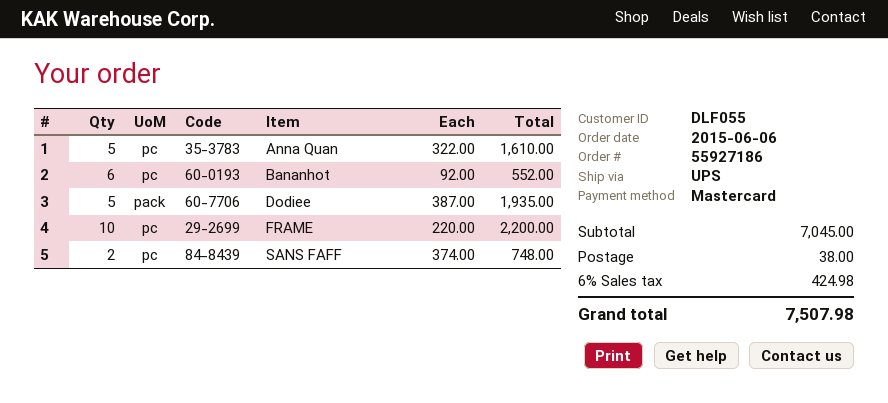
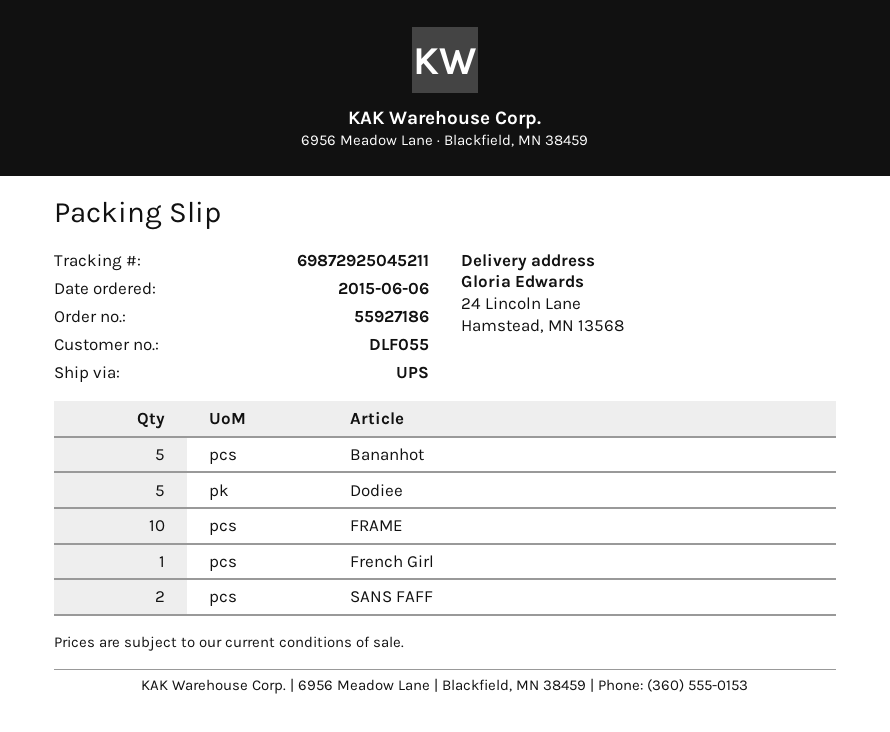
Anna Quan: 5 -> none
Bananhot: 6 -> 5
French Girl: none -> 1

